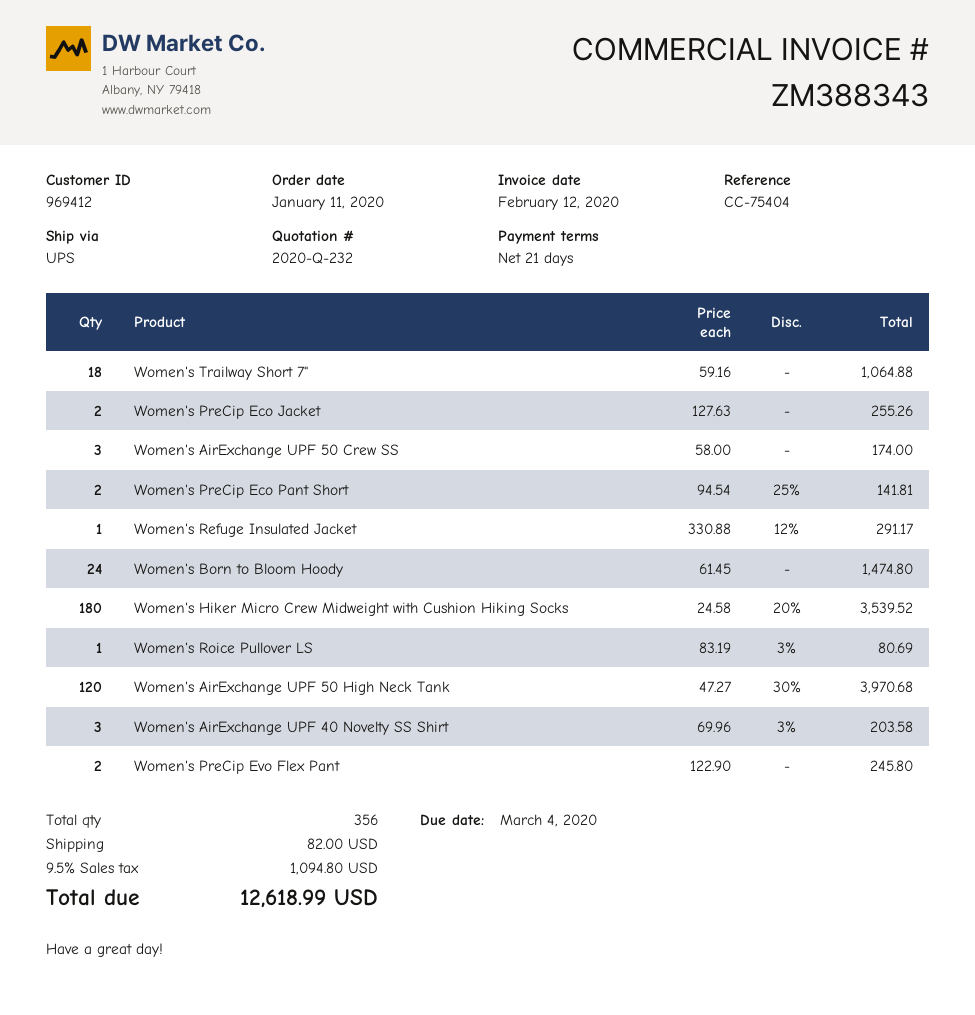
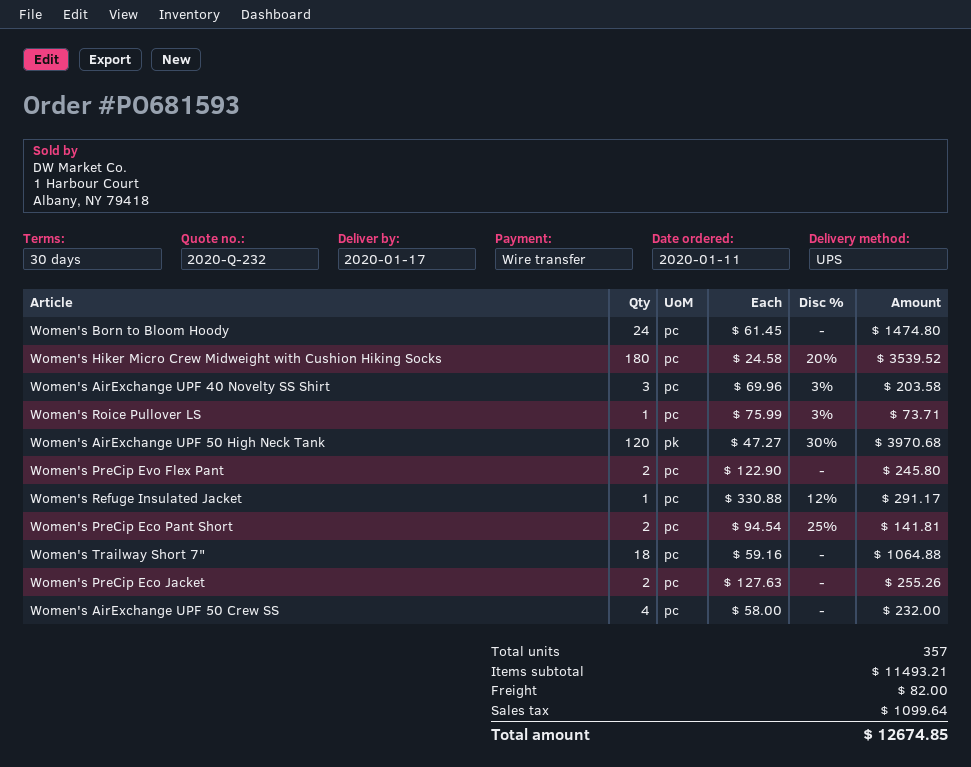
payment terms: 21 days -> 30 days
Women's AirExchange UPF 50 Crew SS: 3 x 58.00 = 174.00 -> 4 x 58.00 = 232.00
Women's Roice Pullover LS: 1 x 83.19 - 3% = 80.69 -> 1 x 75.99 - 3% = 73.71
total quantity: 356 -> 357
tax: 1094.80 -> 1099.64
total: 12618.99 -> 12674.85

